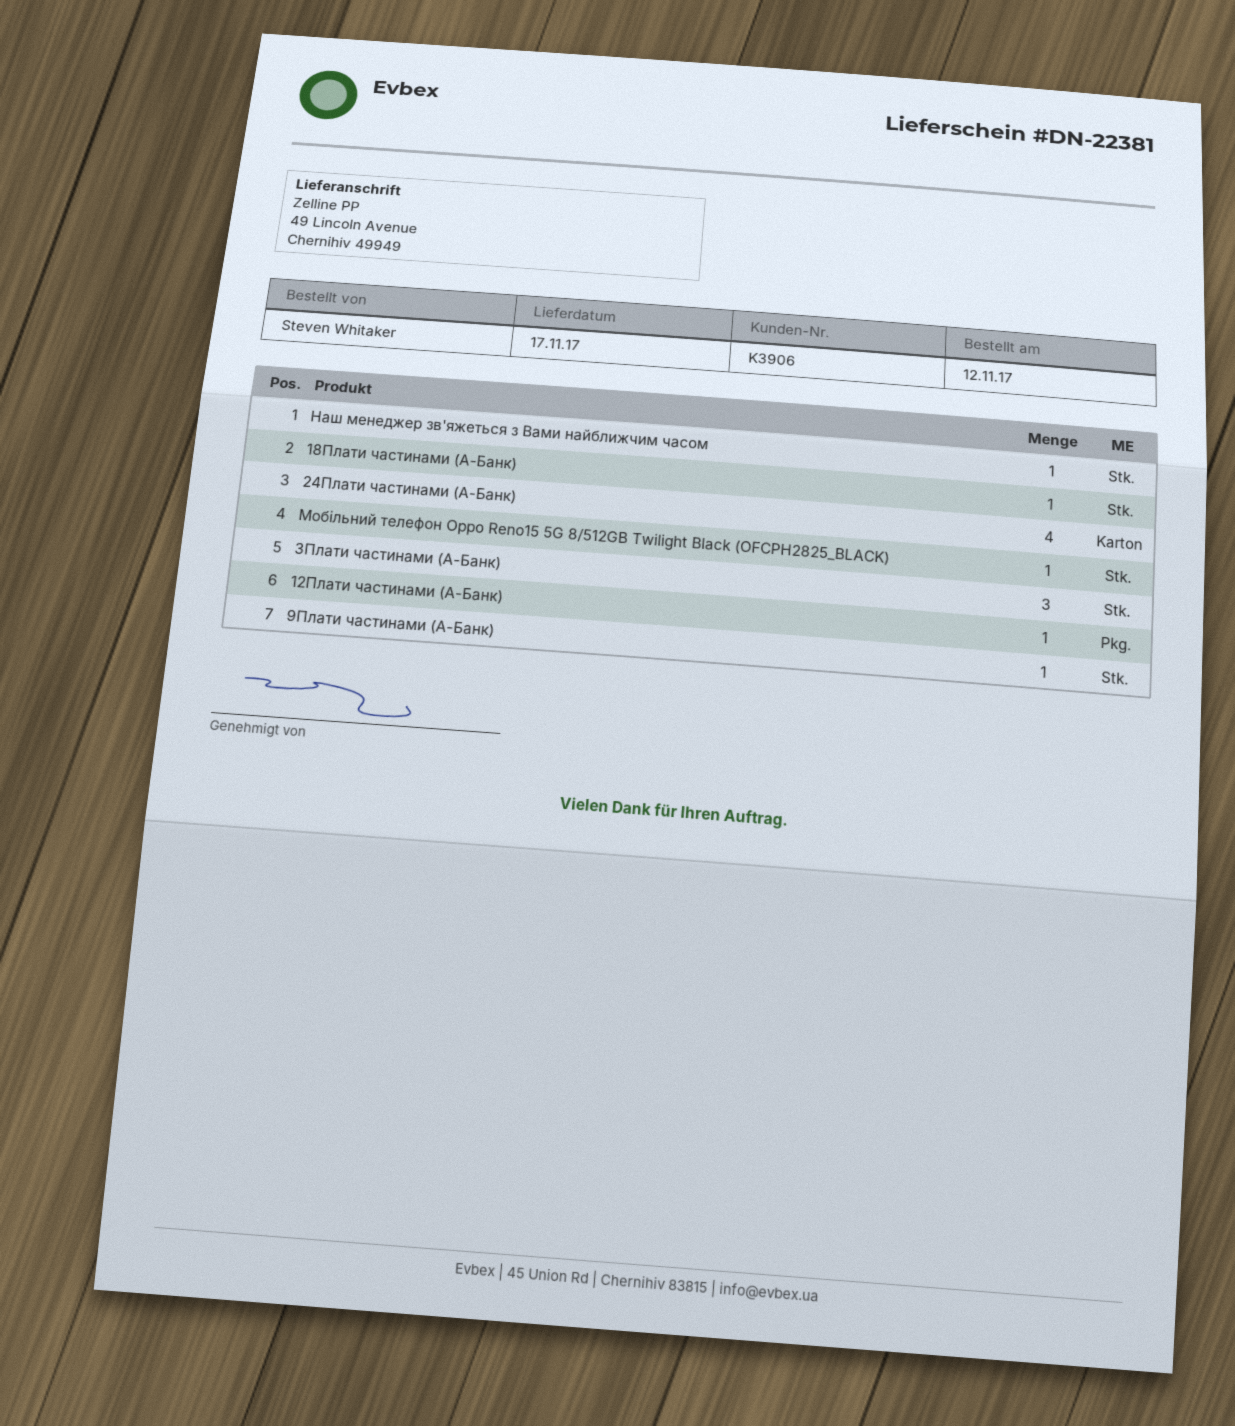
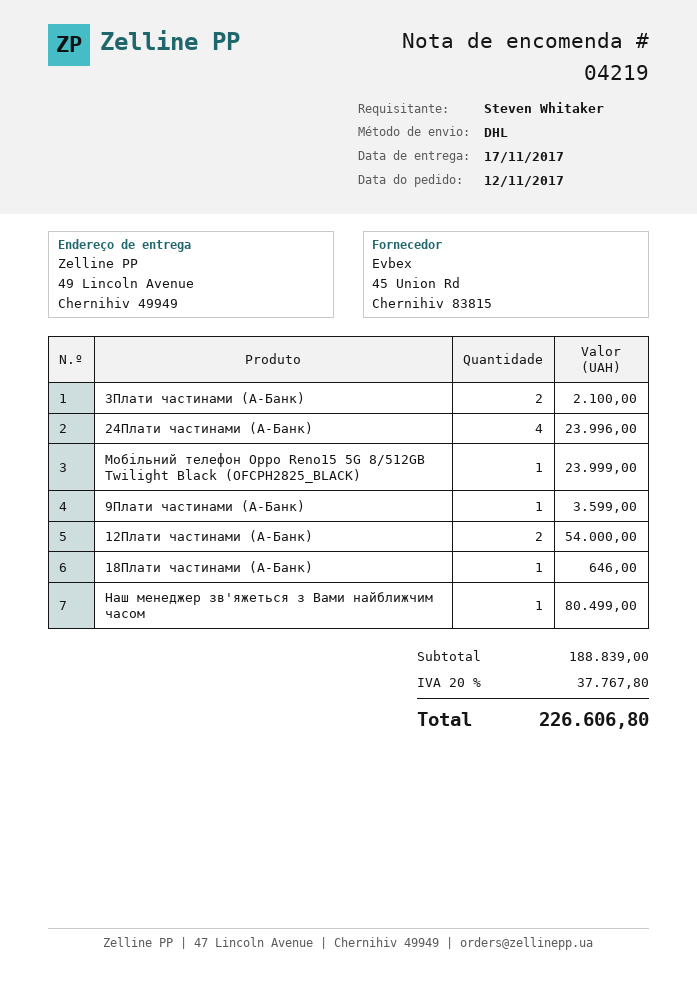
3Плати частинами (А-Банк): 3 -> 2
12Плати частинами (А-Банк): 1 -> 2

